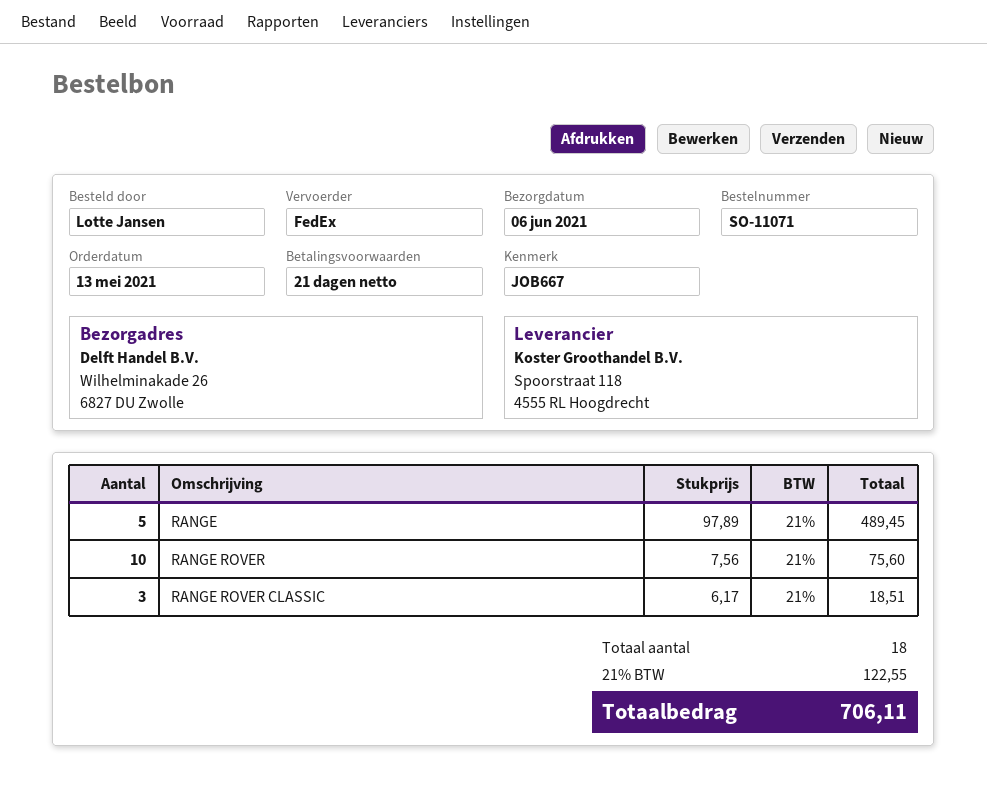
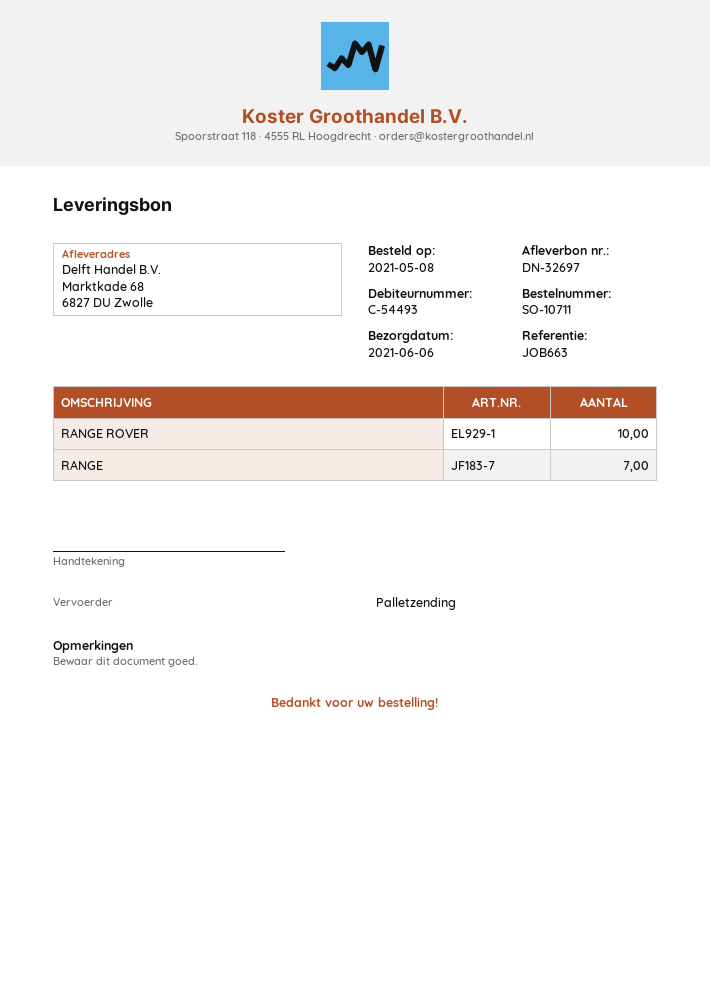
order number: SO-11071 -> SO-10711
order date: 2021-05-13 -> 2021-05-08
reference: JOB667 -> JOB663
shipping method: FedEx -> pallet freight
ship to: Wilhelminakade 26, 6827 DU Zwolle -> Marktkade 68, 6827 DU Zwolle
RANGE: 5 -> 7
RANGE ROVER CLASSIC: 3 -> none

